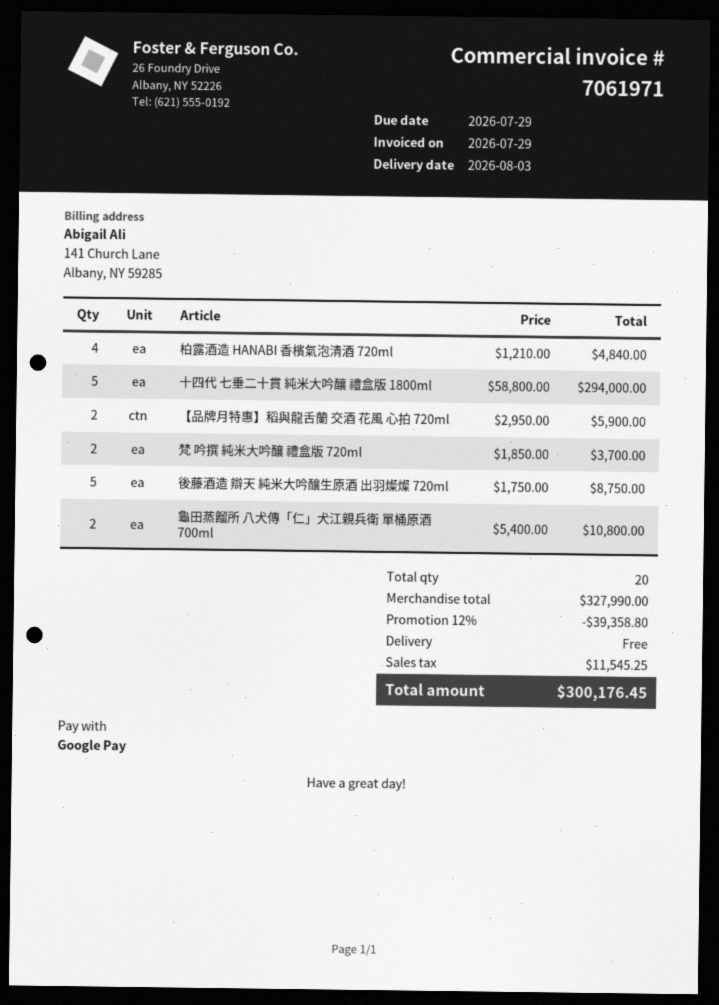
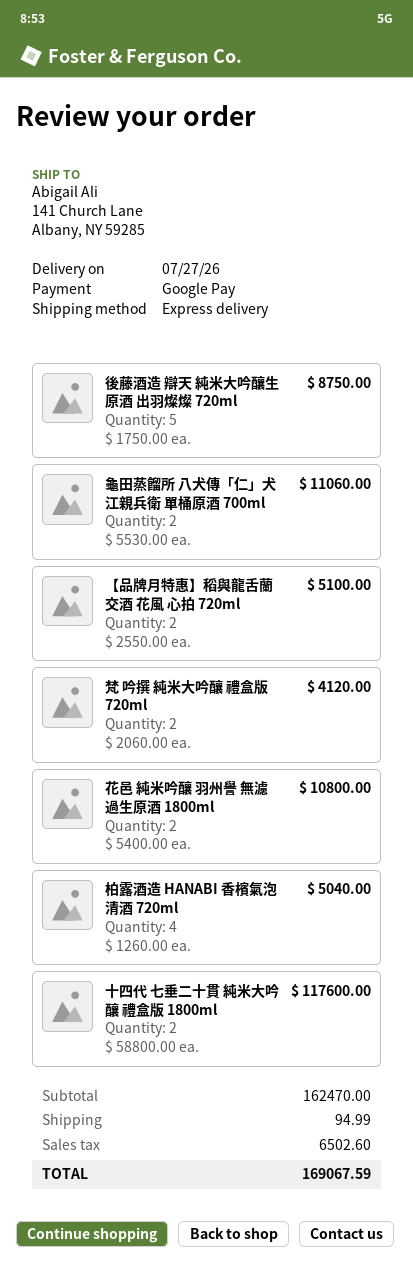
delivery date: 2026-08-03 -> 2026-07-27
柏露酒造 HANABI 香檳氣泡清酒 720ml: 4 x 1210.00 = 4840.00 -> 4 x 1260.00 = 5040.00
十四代 七垂二十貫 純米大吟釀 禮盒版 1800ml: 5 x 58800.00 = 294000.00 -> 2 x 58800.00 = 117600.00
【品牌月特惠】稻與龍舌蘭 交酒 花風 心拍 720ml: 2 x 2950.00 = 5900.00 -> 2 x 2550.00 = 5100.00
梵 吟撰 純米大吟釀 禮盒版 720ml: 2 x 1850.00 = 3700.00 -> 2 x 2060.00 = 4120.00
龜田蒸餾所 八犬傳「仁」犬江親兵衛 單桶原酒 700ml: 2 x 5400.00 = 10800.00 -> 2 x 5530.00 = 11060.00
花邑 純米吟釀 羽州譽 無濾過生原酒 1800ml: none -> 2 x 5400.00 = 10800.00
subtotal: 327990.00 -> 162470.00
discount: 12% = 39358.80 -> none
shipping: 0.00 -> 94.99
tax: 11545.25 -> 6502.60
total: 300176.45 -> 169067.59

